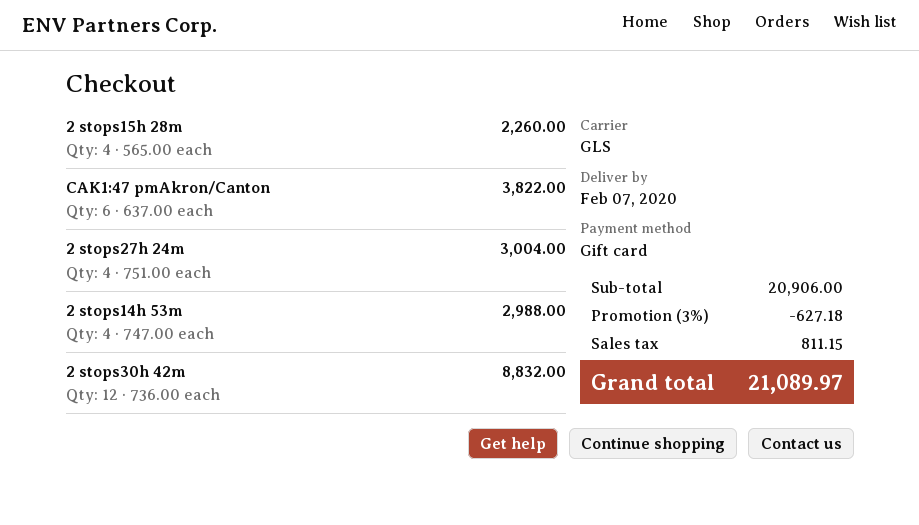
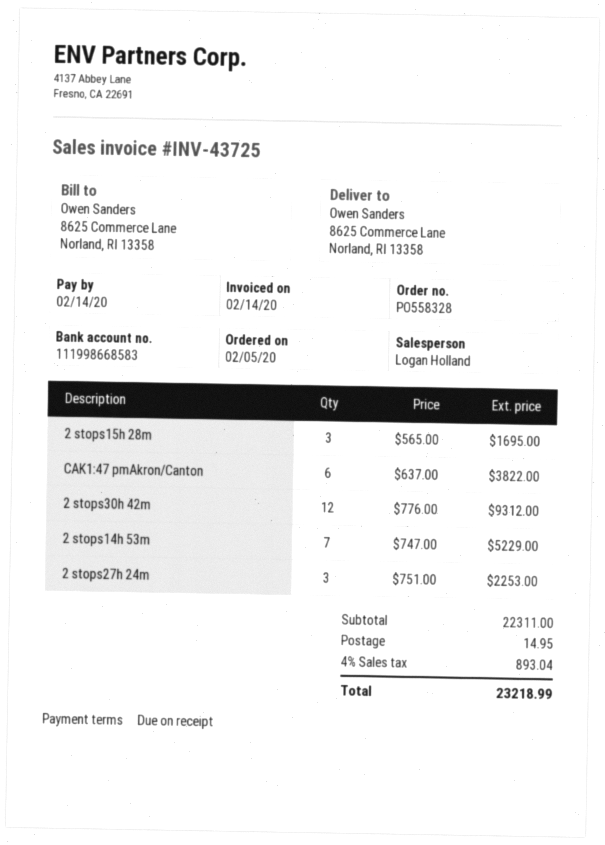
2 stops15h 28m: 4 x 565.00 = 2260.00 -> 3 x 565.00 = 1695.00
2 stops27h 24m: 4 x 751.00 = 3004.00 -> 3 x 751.00 = 2253.00
2 stops14h 53m: 4 x 747.00 = 2988.00 -> 7 x 747.00 = 5229.00
2 stops30h 42m: 12 x 736.00 = 8832.00 -> 12 x 776.00 = 9312.00
subtotal: 20906.00 -> 22311.00
discount: 3% = 627.18 -> none
shipping: none -> 14.95
tax: 811.15 -> 893.04
total: 21089.97 -> 23218.99

